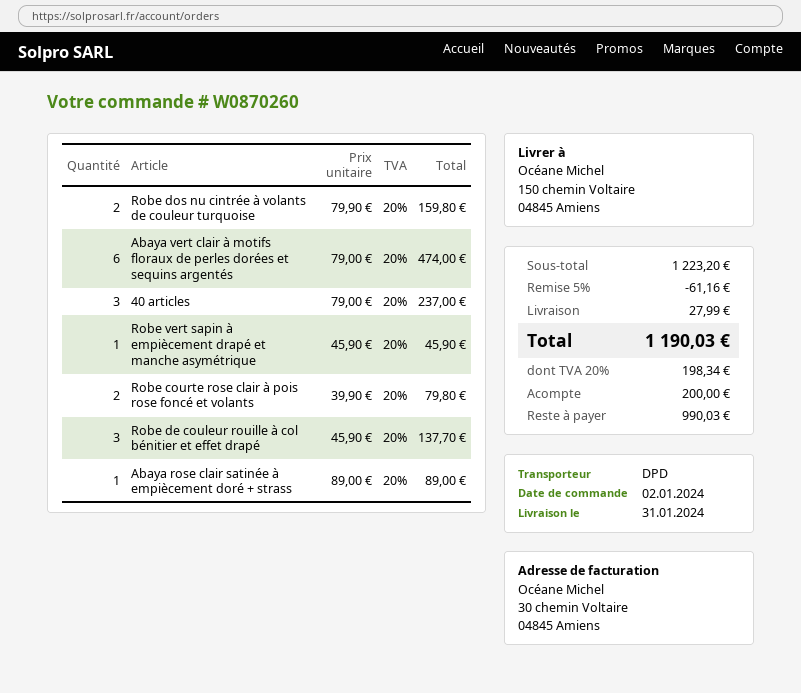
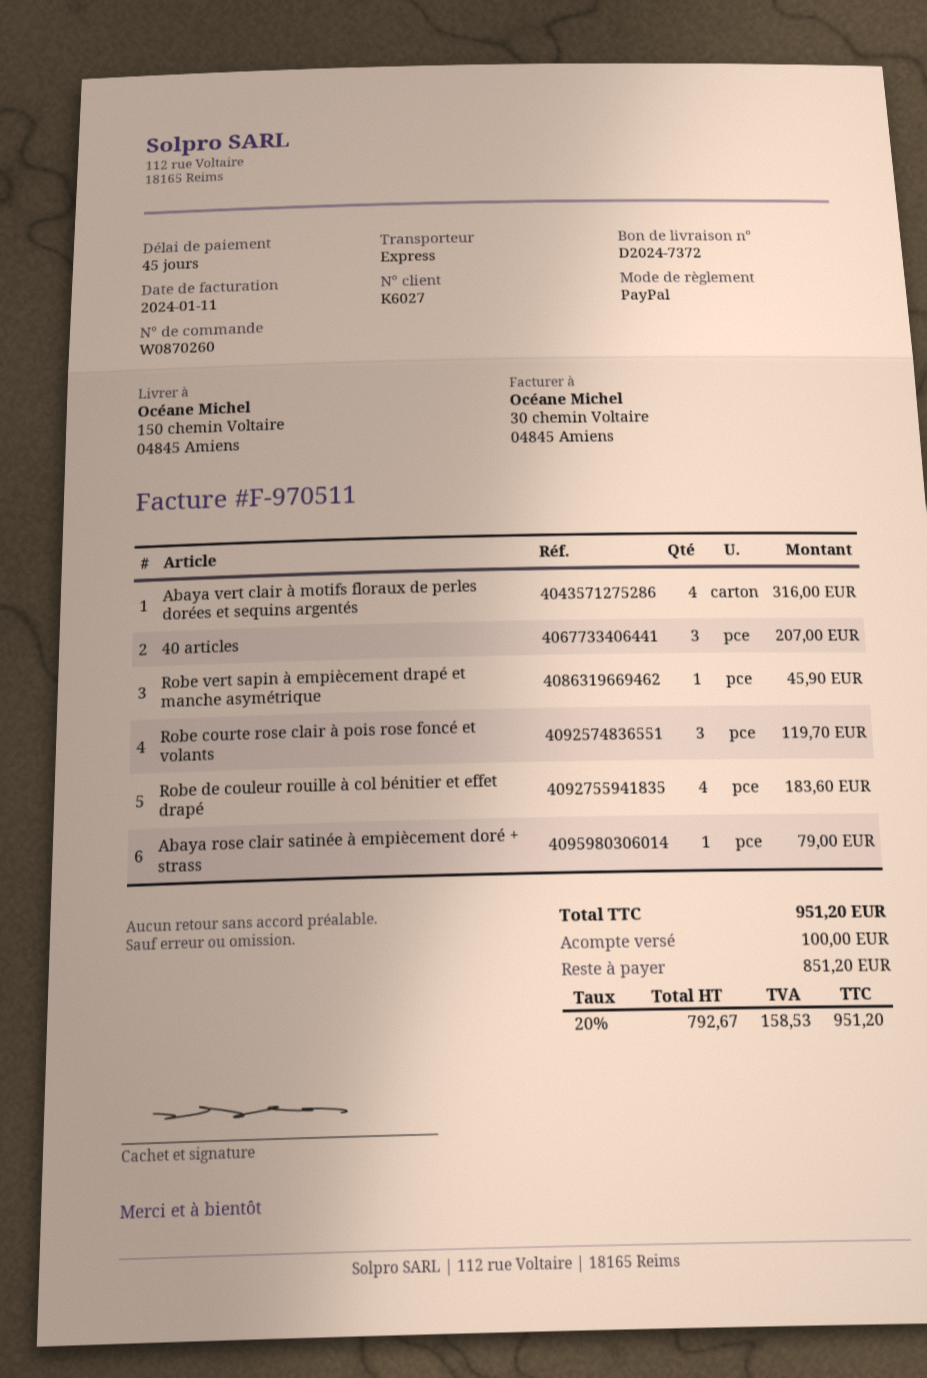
shipping method: DPD -> express
Robe dos nu cintrée à volants de couleur turquoise: 2 for 159.80 -> none
Abaya vert clair à motifs floraux de perles dorées et sequins argentés: 6 for 474.00 -> 4 for 316.00
40 articles: 3 for 237.00 -> 3 for 207.00
Robe courte rose clair à pois rose foncé et volants: 2 for 79.80 -> 3 for 119.70
Robe de couleur rouille à col bénitier et effet drapé: 3 for 137.70 -> 4 for 183.60
Abaya rose clair satinée à empiècement doré + strass: 1 for 89.00 -> 1 for 79.00
discount: 5% = 61.16 -> none
shipping: 27.99 -> none
tax: 20% = 198.34 -> 20% = 158.53
total: 1190.03 -> 951.20
deposit: 200.00 -> 100.00
balance: 990.03 -> 851.20

